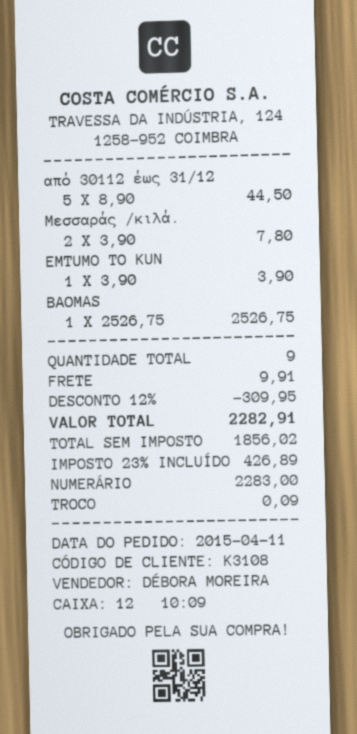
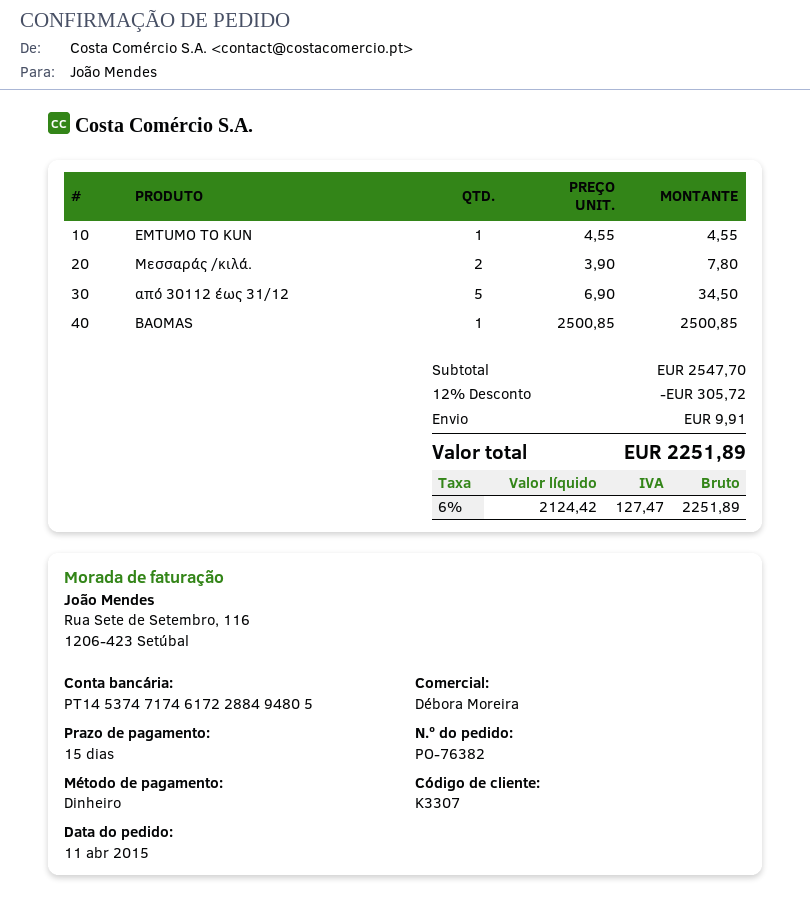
customer number: K3108 -> K3307
από 30112 έως 31/12: 5 x 8.90 = 44.50 -> 5 x 6.90 = 34.50
EMTUMO TO KUN: 1 x 3.90 = 3.90 -> 1 x 4.55 = 4.55
BAOMAS: 1 x 2526.75 = 2526.75 -> 1 x 2500.85 = 2500.85
discount: 12% = 309.95 -> 12% = 305.72
net: 1856.02 -> 2124.42
tax: 23% = 426.89 -> 6% = 127.47
total: 2282.91 -> 2251.89

